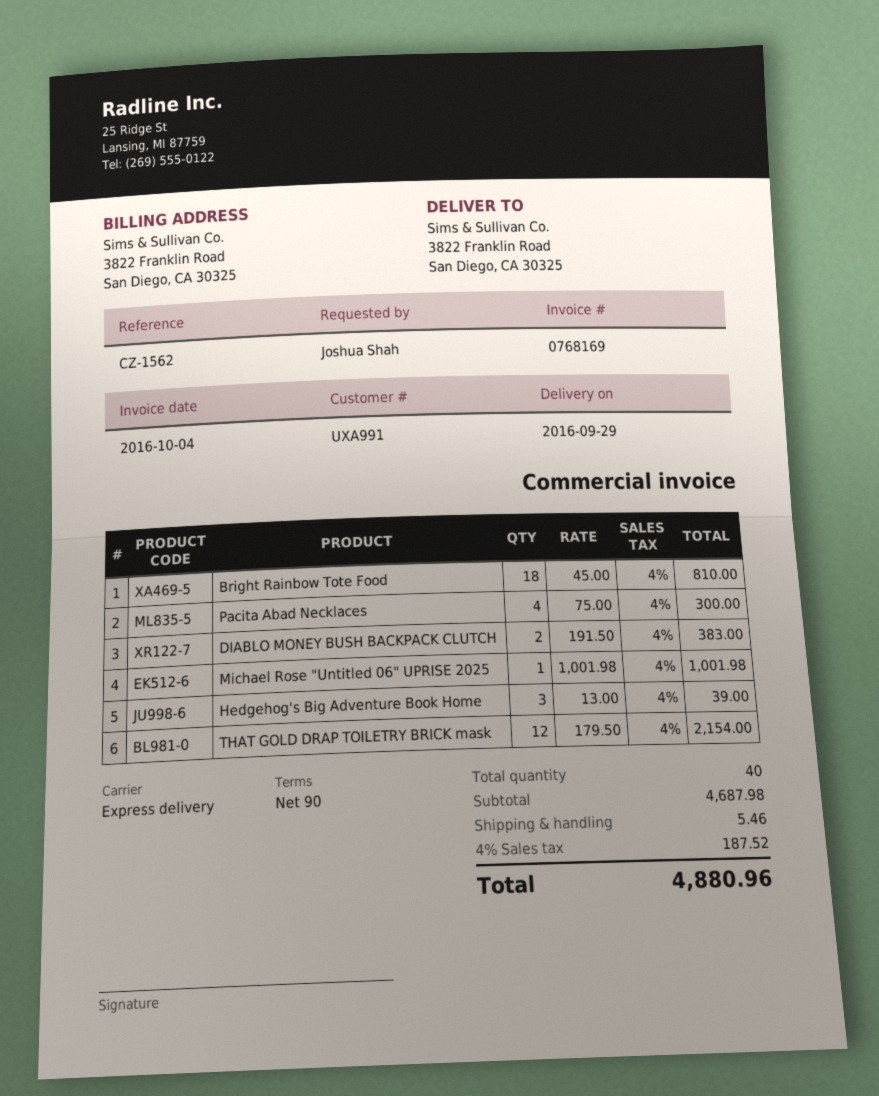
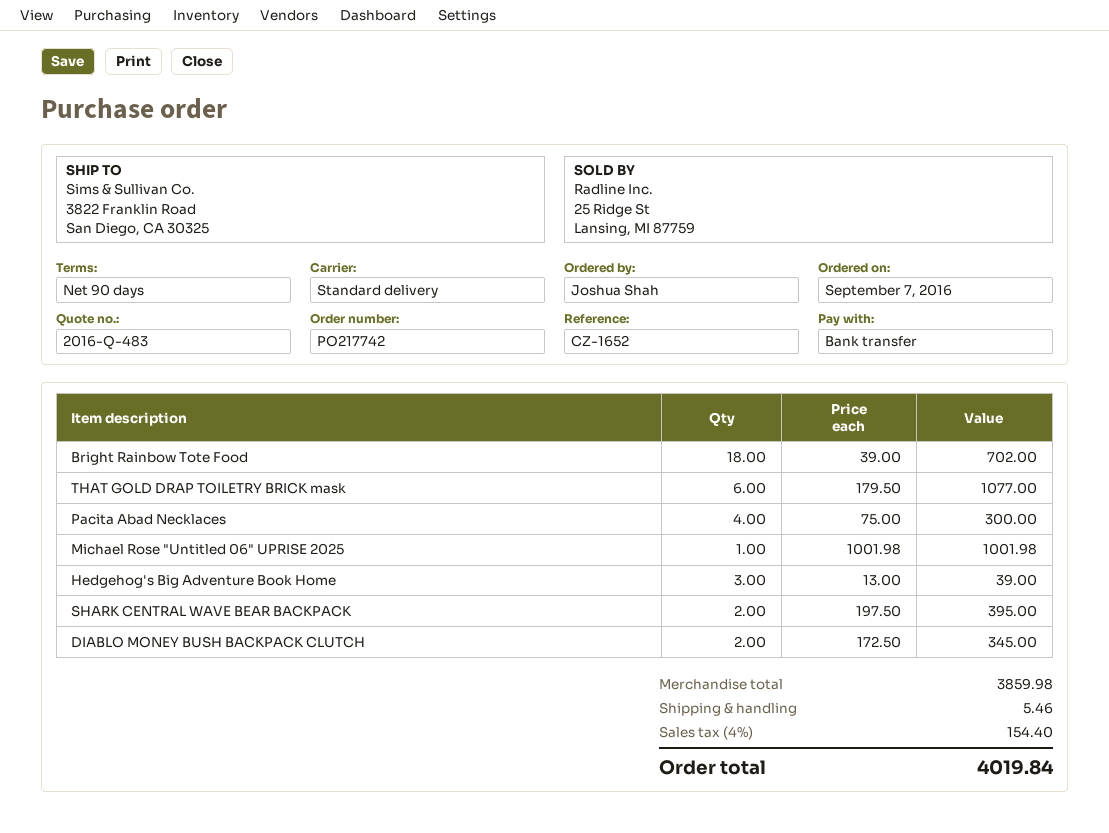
reference: CZ-1562 -> CZ-1652
shipping method: express -> standard
Bright Rainbow Tote Food: 18 x 45.00 = 810.00 -> 18 x 39.00 = 702.00
DIABLO MONEY BUSH BACKPACK CLUTCH: 2 x 191.50 = 383.00 -> 2 x 172.50 = 345.00
THAT GOLD DRAP TOILETRY BRICK mask: 12 x 179.50 = 2154.00 -> 6 x 179.50 = 1077.00
SHARK CENTRAL WAVE BEAR BACKPACK: none -> 2 x 197.50 = 395.00
subtotal: 4687.98 -> 3859.98
tax: 4% = 187.52 -> 4% = 154.40
total: 4880.96 -> 4019.84

